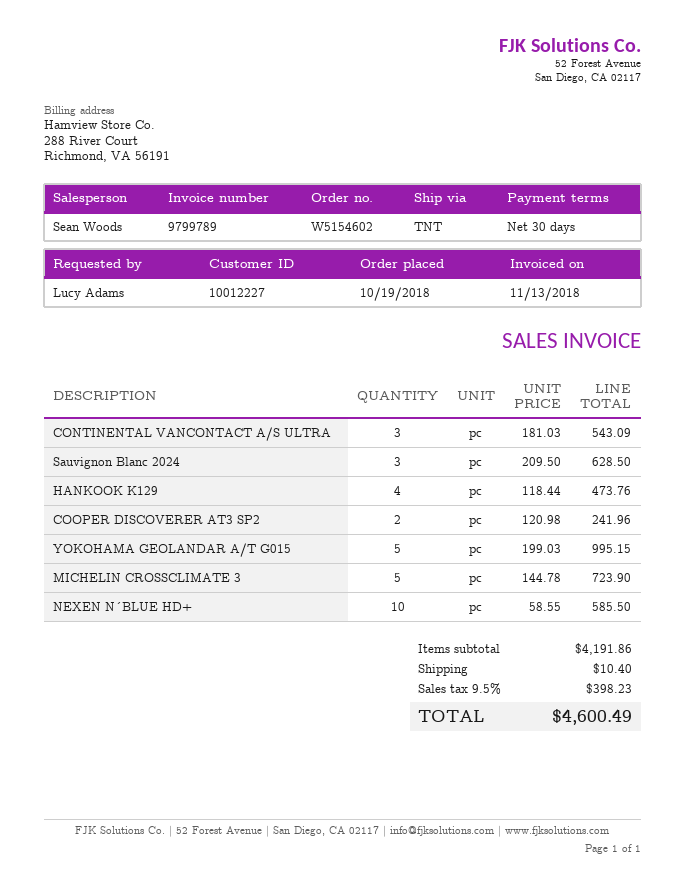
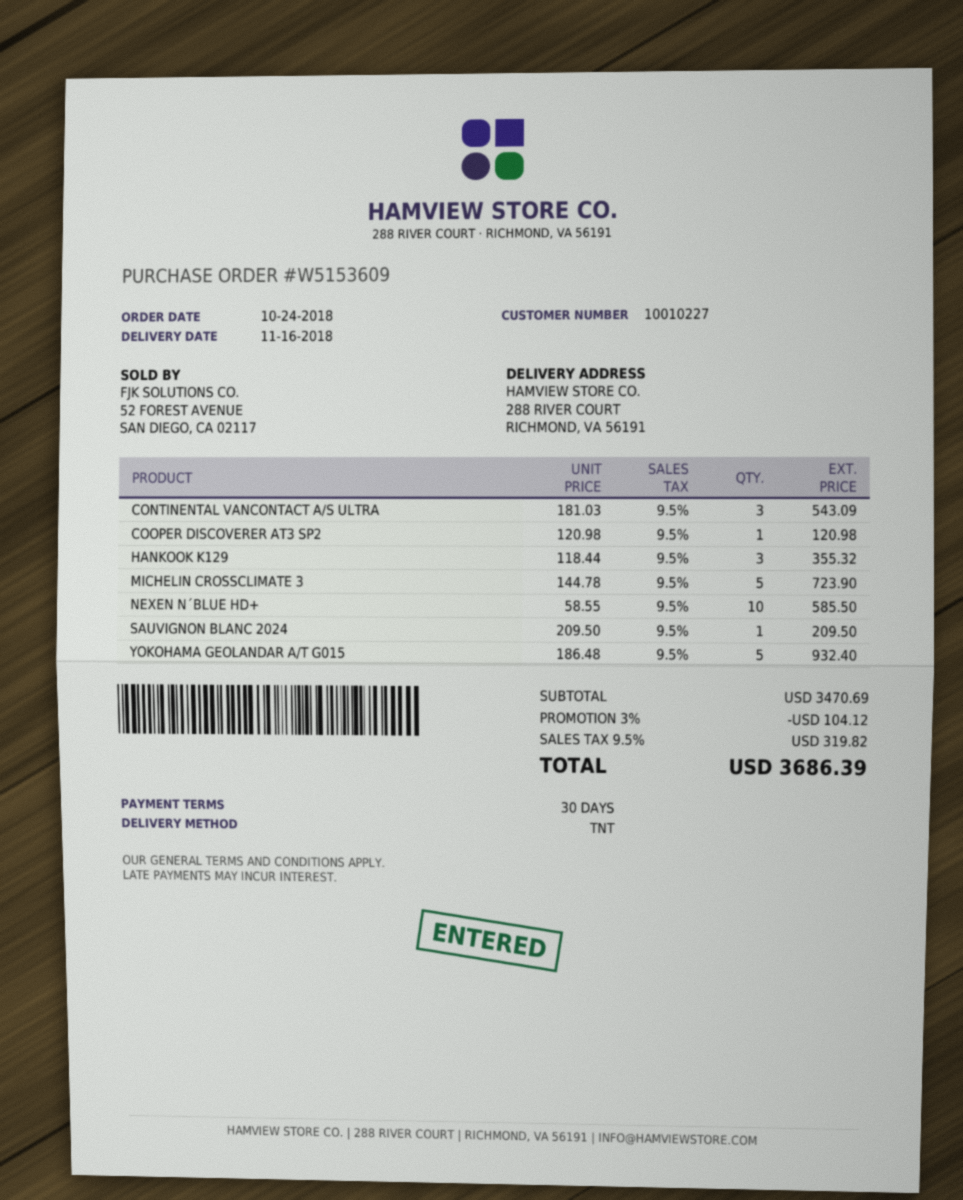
order number: W5154602 -> W5153609
order date: 2018-10-19 -> 2018-10-24
customer number: 10012227 -> 10010227
Sauvignon Blanc 2024: 3 x 209.50 = 628.50 -> 1 x 209.50 = 209.50
HANKOOK K129: 4 x 118.44 = 473.76 -> 3 x 118.44 = 355.32
COOPER DISCOVERER AT3 SP2: 2 x 120.98 = 241.96 -> 1 x 120.98 = 120.98
YOKOHAMA GEOLANDAR A/T G015: 5 x 199.03 = 995.15 -> 5 x 186.48 = 932.40
subtotal: 4191.86 -> 3470.69
discount: none -> 3% = 104.12
shipping: 10.40 -> none
tax: 9.5% = 398.23 -> 9.5% = 319.82
total: 4600.49 -> 3686.39

